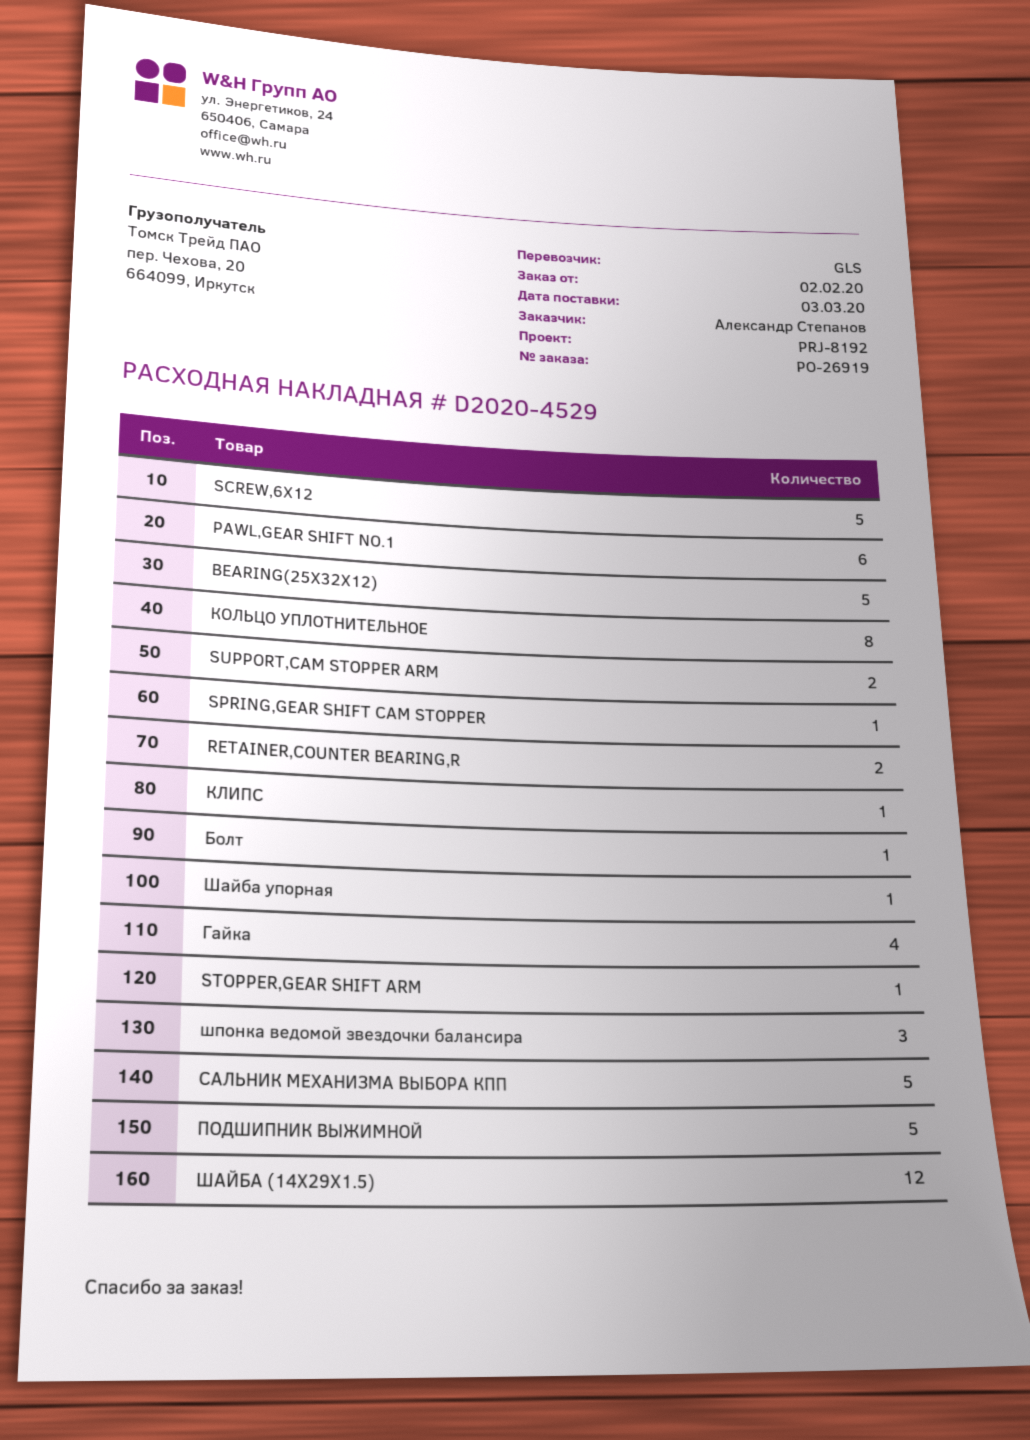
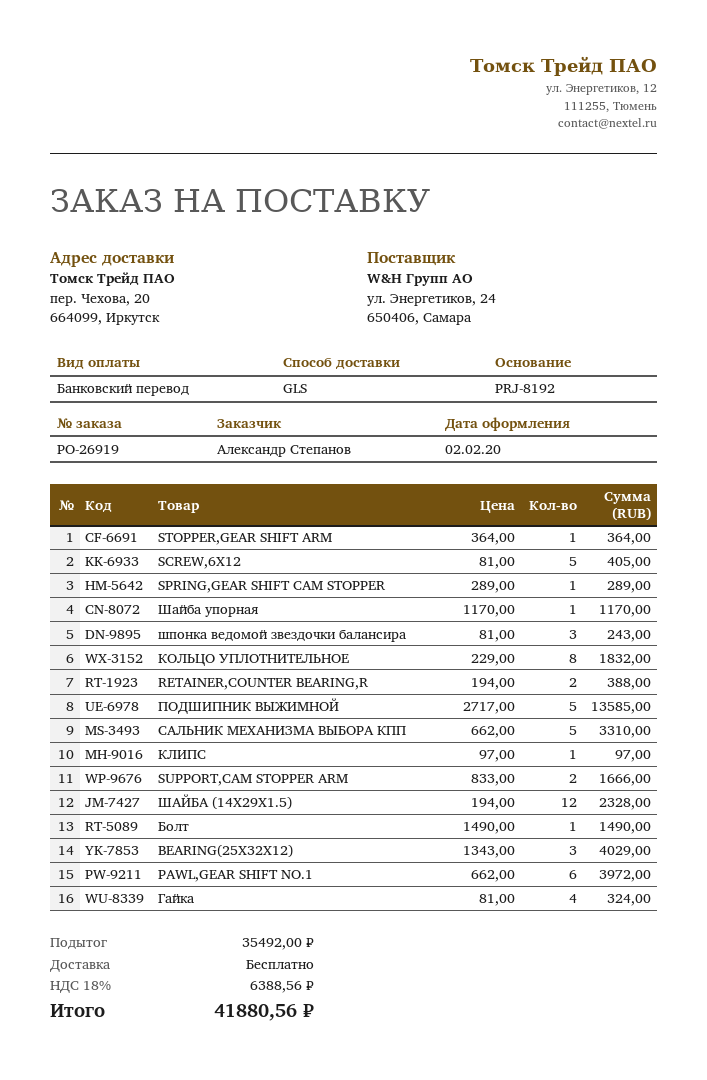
BEARING(25X32X12): 5 -> 3

